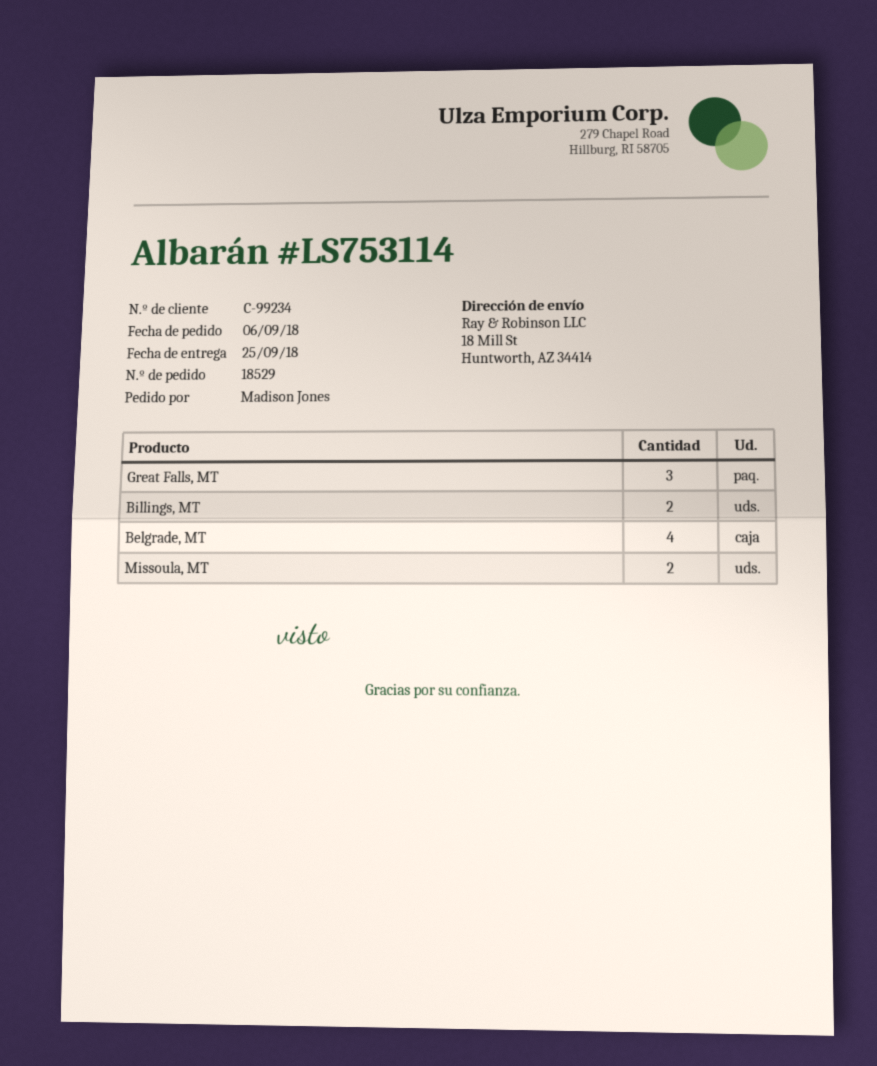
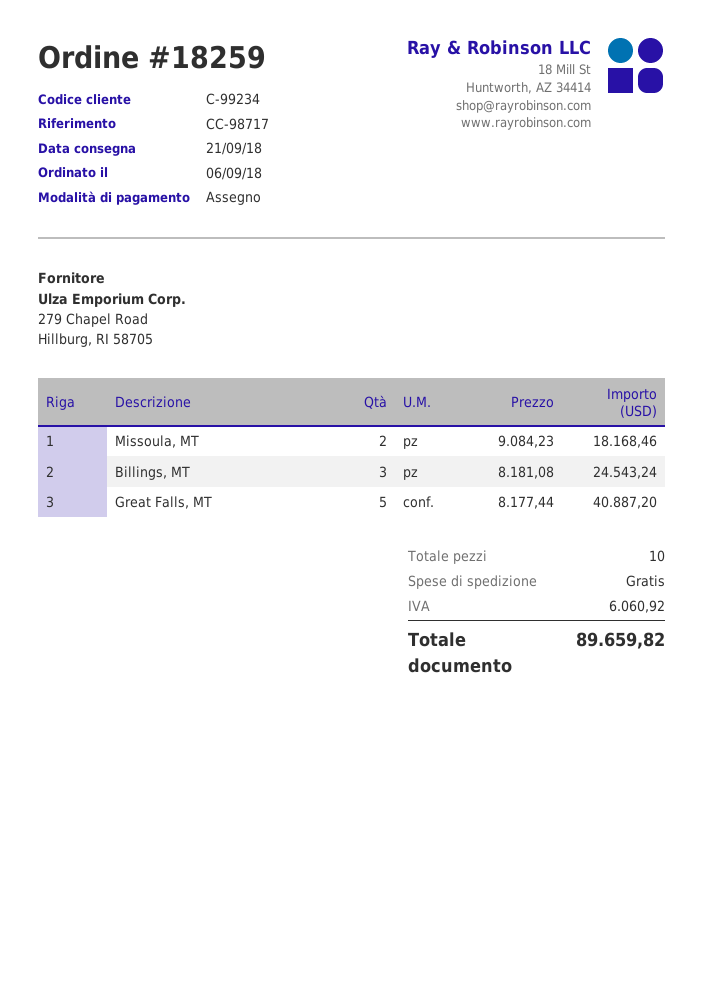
order number: 18529 -> 18259
delivery date: 2018-09-25 -> 2018-09-21
Great Falls, MT: 3 -> 5
Billings, MT: 2 -> 3
Belgrade, MT: 4 -> none

